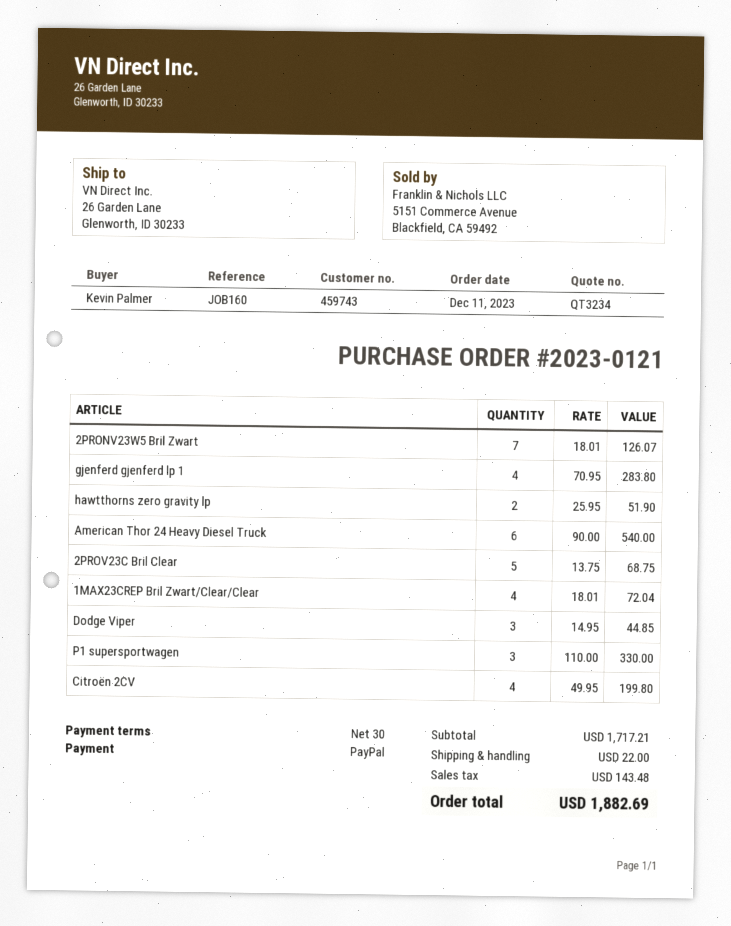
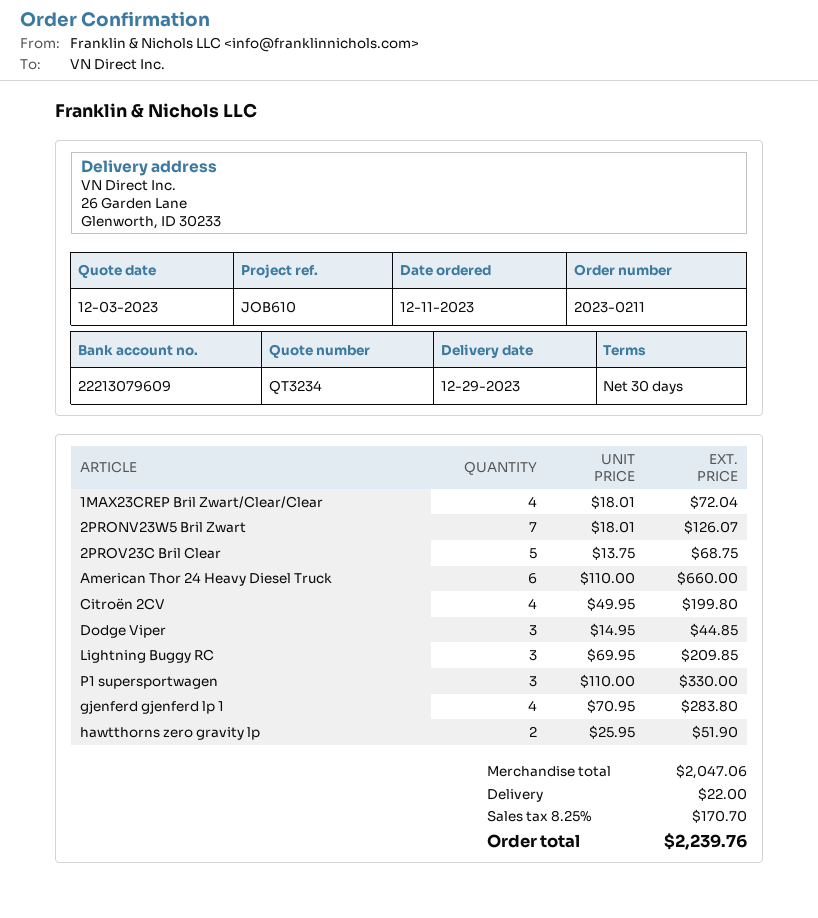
order number: 2023-0121 -> 2023-0211
reference: JOB160 -> JOB610
American Thor 24 Heavy Diesel Truck: 6 x 90.00 = 540.00 -> 6 x 110.00 = 660.00
Lightning Buggy RC: none -> 3 x 69.95 = 209.85
subtotal: 1717.21 -> 2047.06
tax: 143.48 -> 170.70
total: 1882.69 -> 2239.76

